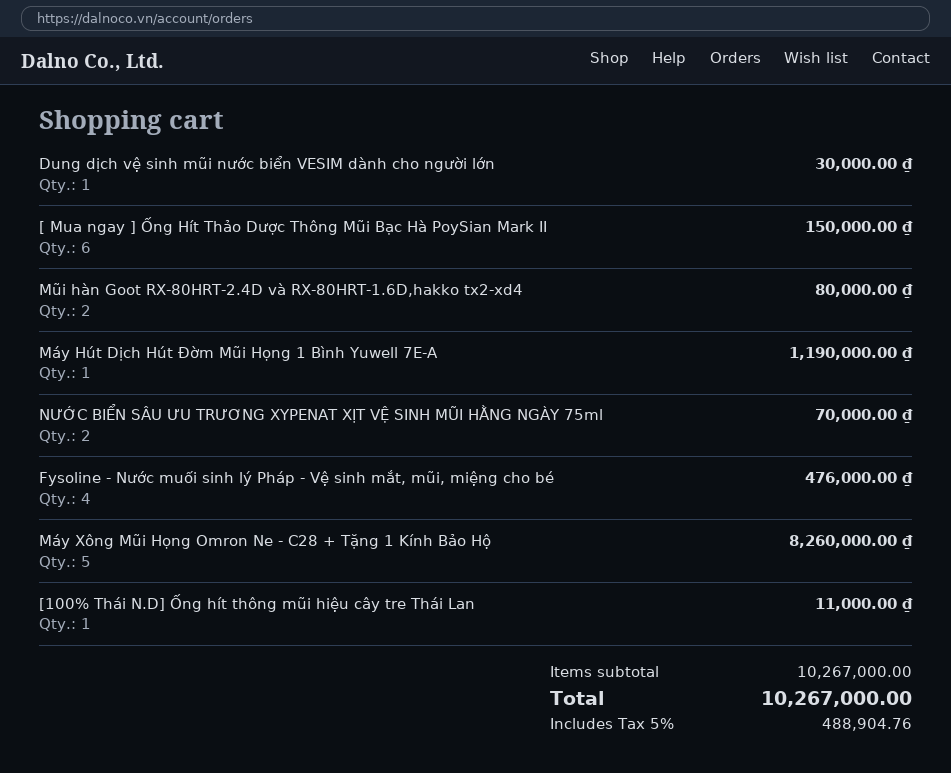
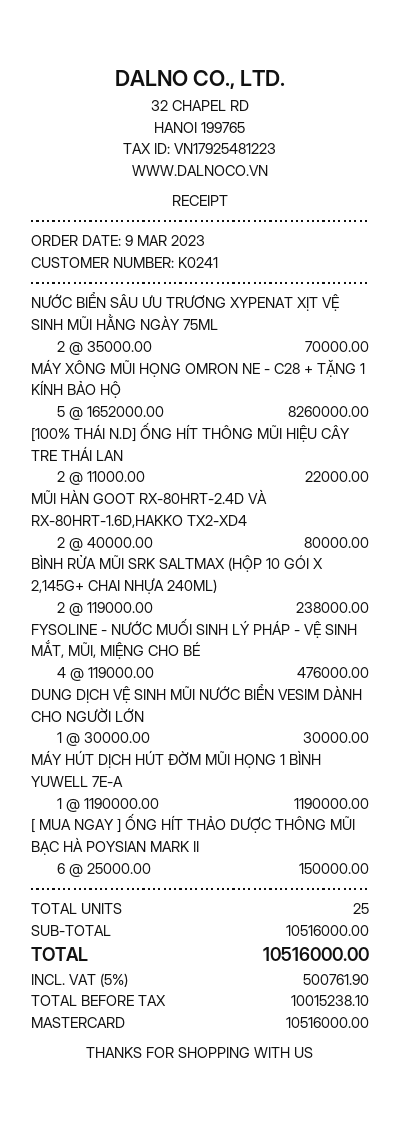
[100% Thái N.D] Ống hít thông mũi hiệu cây tre Thái Lan: 1 for 11000.00 -> 2 for 22000.00
BÌNH RỬA MŨI SRK SALTMAX (HỘP 10 GÓI X 2,145G+ CHAI NHỰA 240ML): none -> 2 for 238000.00
subtotal: 10267000.00 -> 10516000.00
tax: 5% = 488904.76 -> 5% = 500761.90
total: 10267000.00 -> 10516000.00

